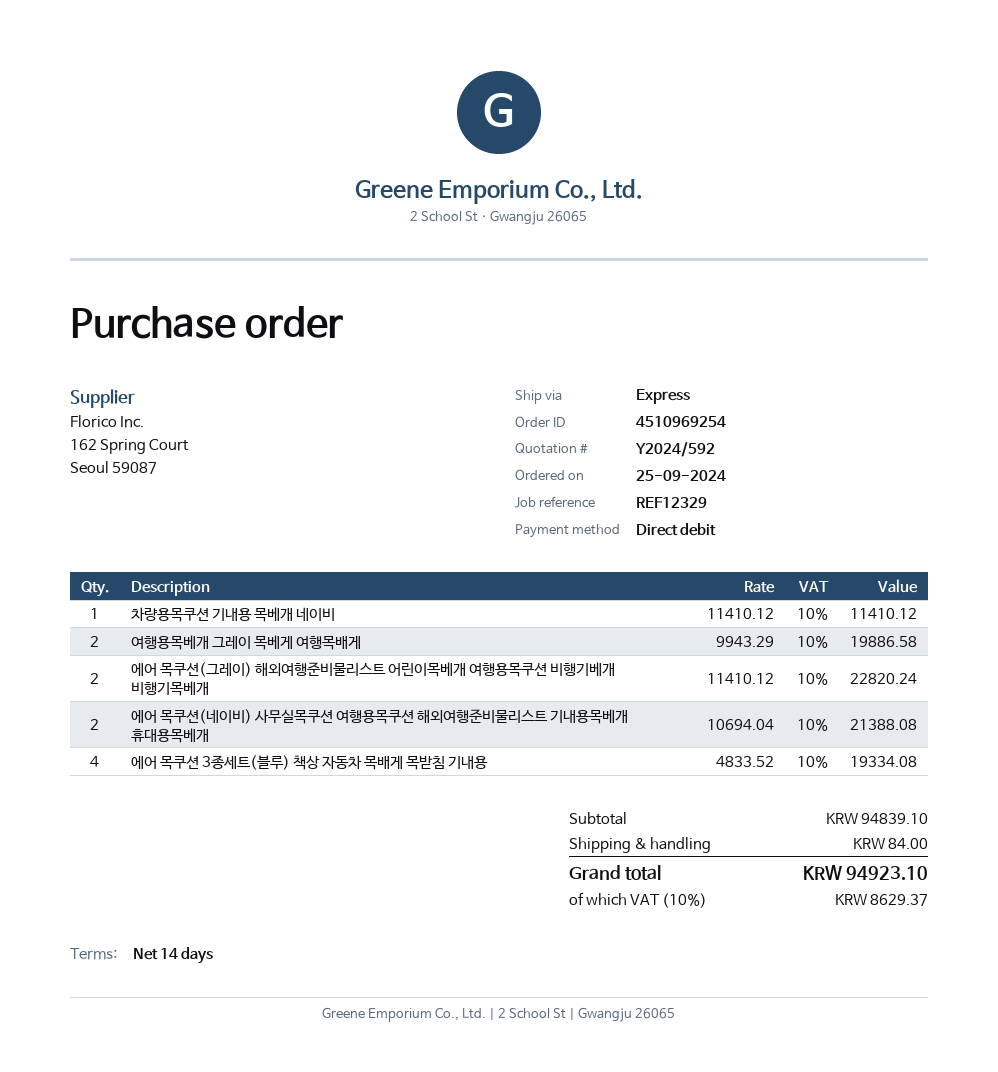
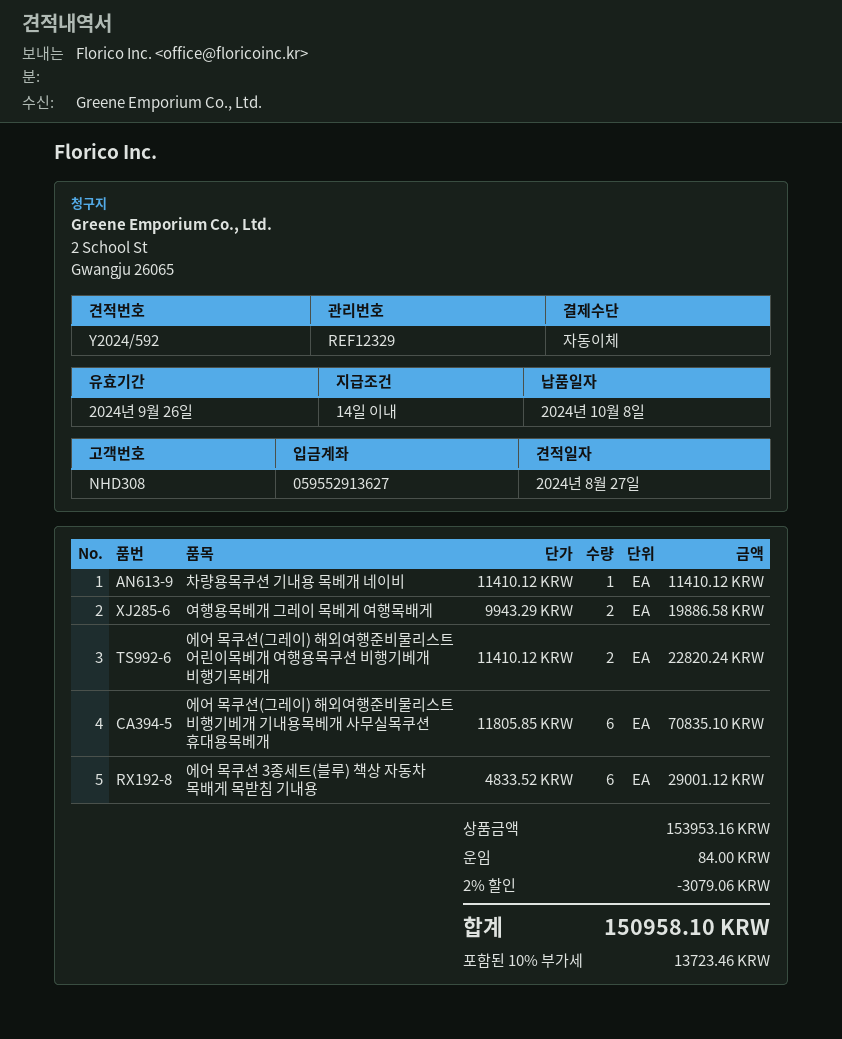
에어 목쿠션(네이비) 사무실목쿠션 여행용목쿠션 해외여행준비물리스트 기내용목베개 휴대용목베개: 2 x 10694.04 = 21388.08 -> none
에어 목쿠션 3종세트(블루) 책상 자동차 목배게 목받침 기내용: 4 x 4833.52 = 19334.08 -> 6 x 4833.52 = 29001.12
에어 목쿠션(그레이) 해외여행준비물리스트 비행기베개 기내용목베개 사무실목쿠션 휴대용목베개: none -> 6 x 11805.85 = 70835.10
subtotal: 94839.10 -> 153953.16
discount: none -> 2% = 3079.06
tax: 10% = 8629.37 -> 10% = 13723.46
total: 94923.10 -> 150958.10

